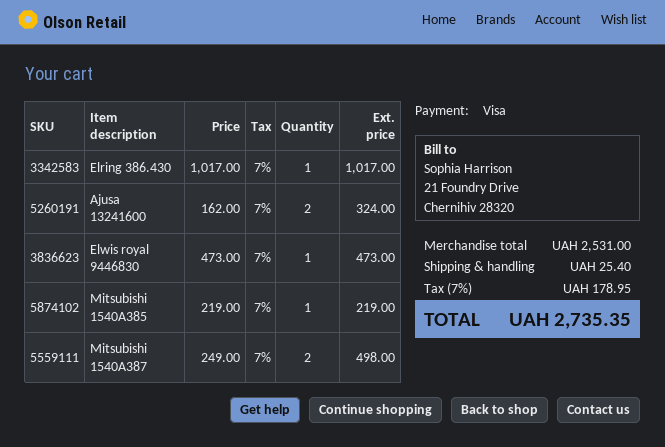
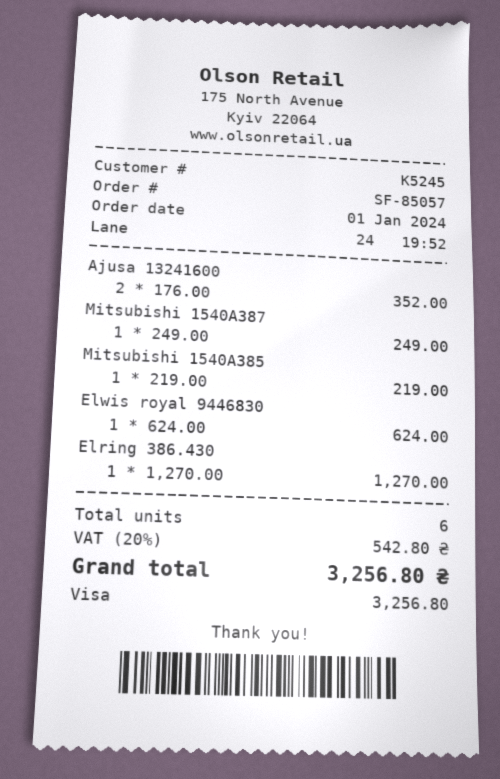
Elring 386.430: 1 x 1017.00 = 1017.00 -> 1 x 1270.00 = 1270.00
Ajusa 13241600: 2 x 162.00 = 324.00 -> 2 x 176.00 = 352.00
Elwis royal 9446830: 1 x 473.00 = 473.00 -> 1 x 624.00 = 624.00
Mitsubishi 1540A387: 2 x 249.00 = 498.00 -> 1 x 249.00 = 249.00
shipping: 25.40 -> none
tax: 7% = 178.95 -> 20% = 542.80
total: 2735.35 -> 3256.80

